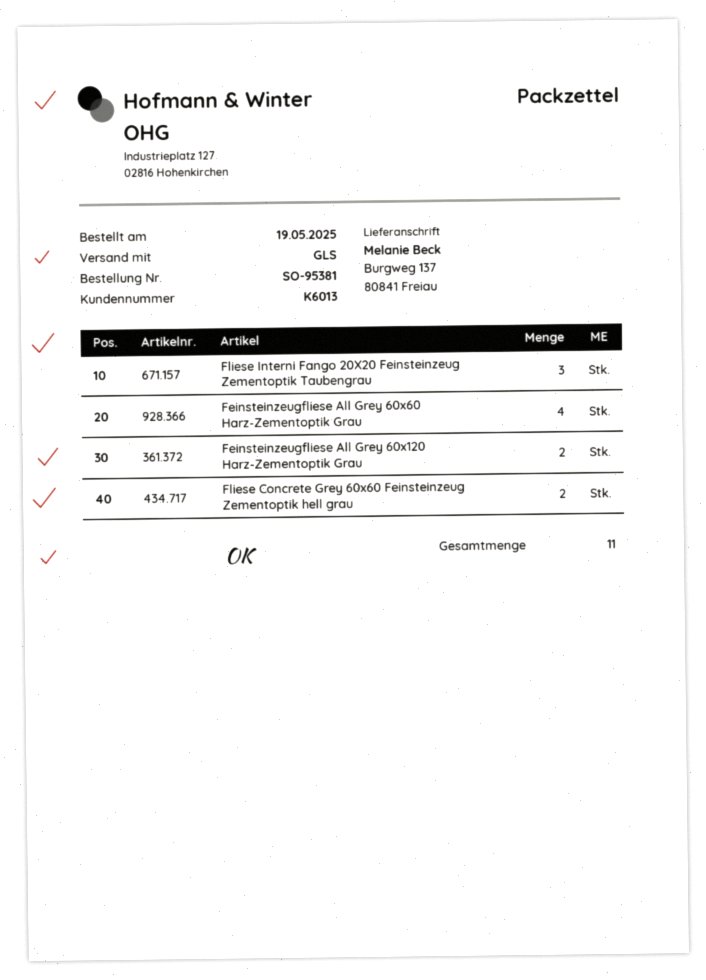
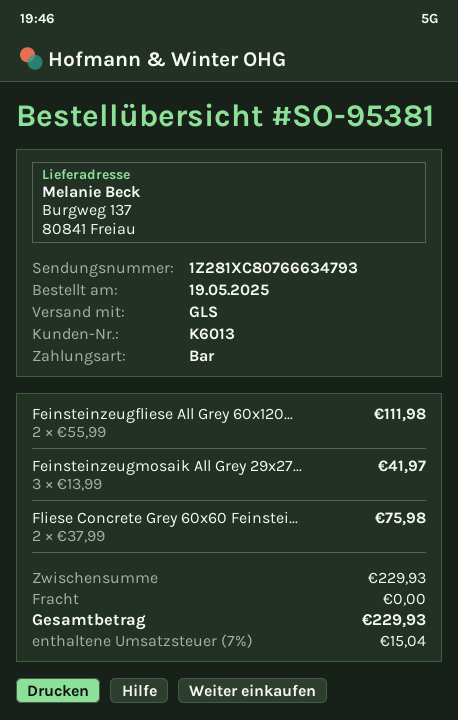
Fliese Interni Fango 20X20 Feinsteinzeug Zementoptik Taubengrau: 3 -> none
Feinsteinzeugfliese All Grey 60x60 Harz-Zementoptik Grau: 4 -> none
Feinsteinzeugmosaik All Grey 29x27...: none -> 3

